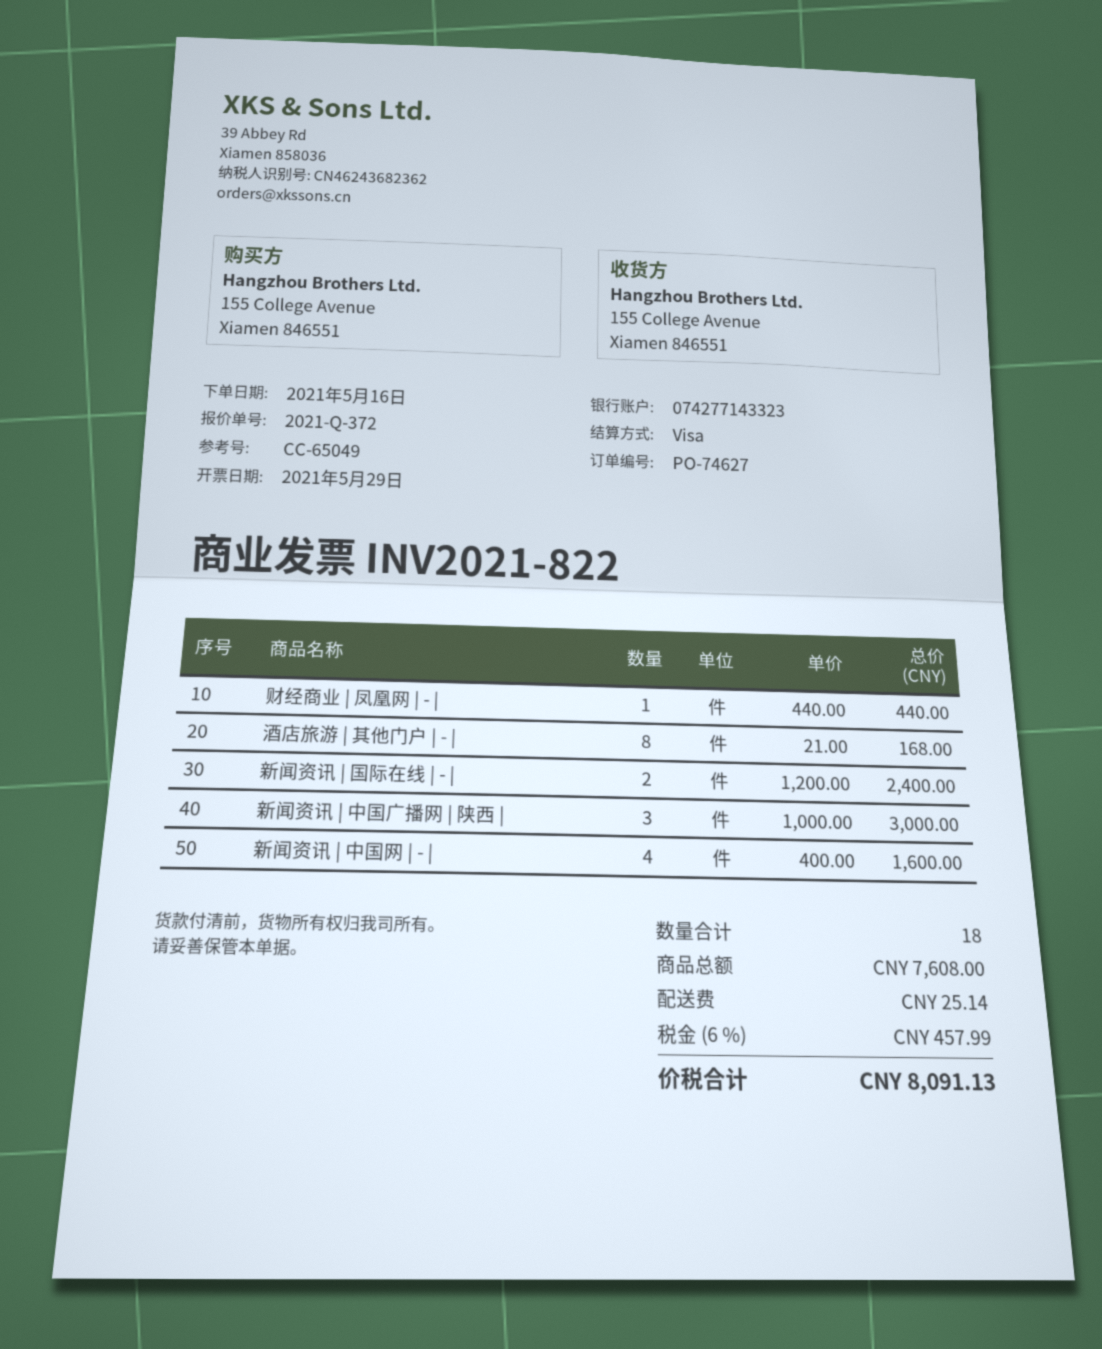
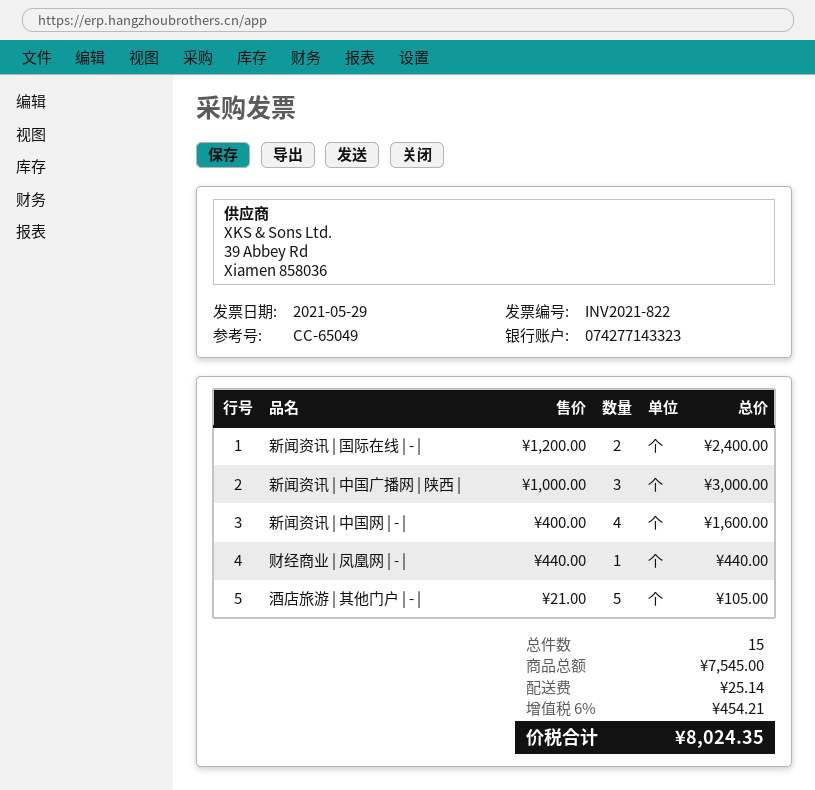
酒店旅游 | 其他门户 | - |: 8 x 21.00 = 168.00 -> 5 x 21.00 = 105.00
total quantity: 18 -> 15
subtotal: 7608.00 -> 7545.00
tax: 6% = 457.99 -> 6% = 454.21
total: 8091.13 -> 8024.35

